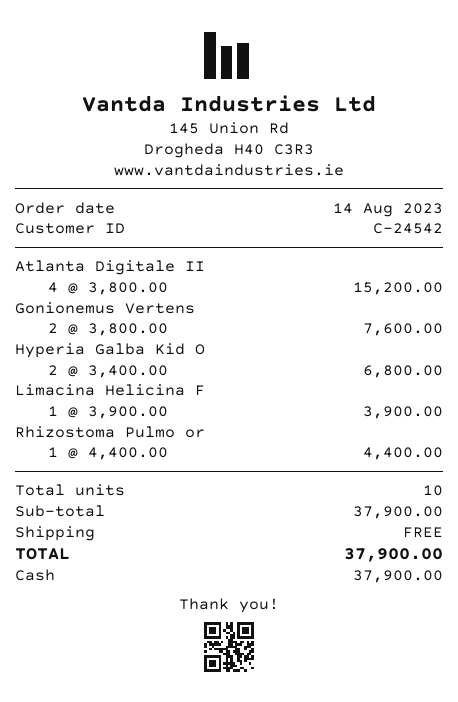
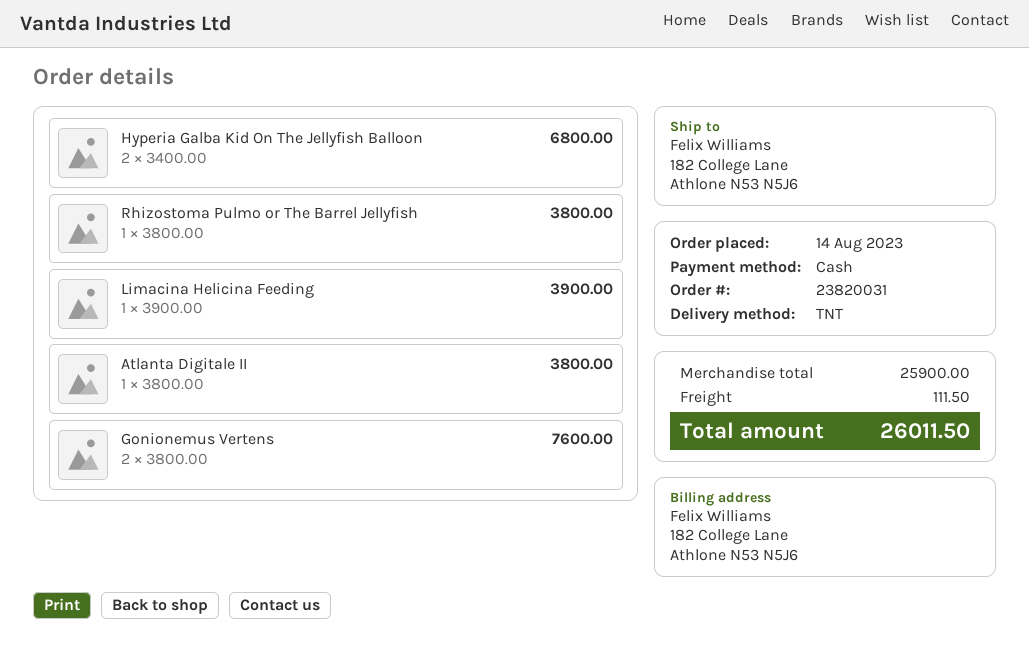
Atlanta Digitale II: 4 x 3800.00 = 15200.00 -> 1 x 3800.00 = 3800.00
Rhizostoma Pulmo or: 1 x 4400.00 = 4400.00 -> 1 x 3800.00 = 3800.00
subtotal: 37900.00 -> 25900.00
shipping: 0.00 -> 111.50
total: 37900.00 -> 26011.50

